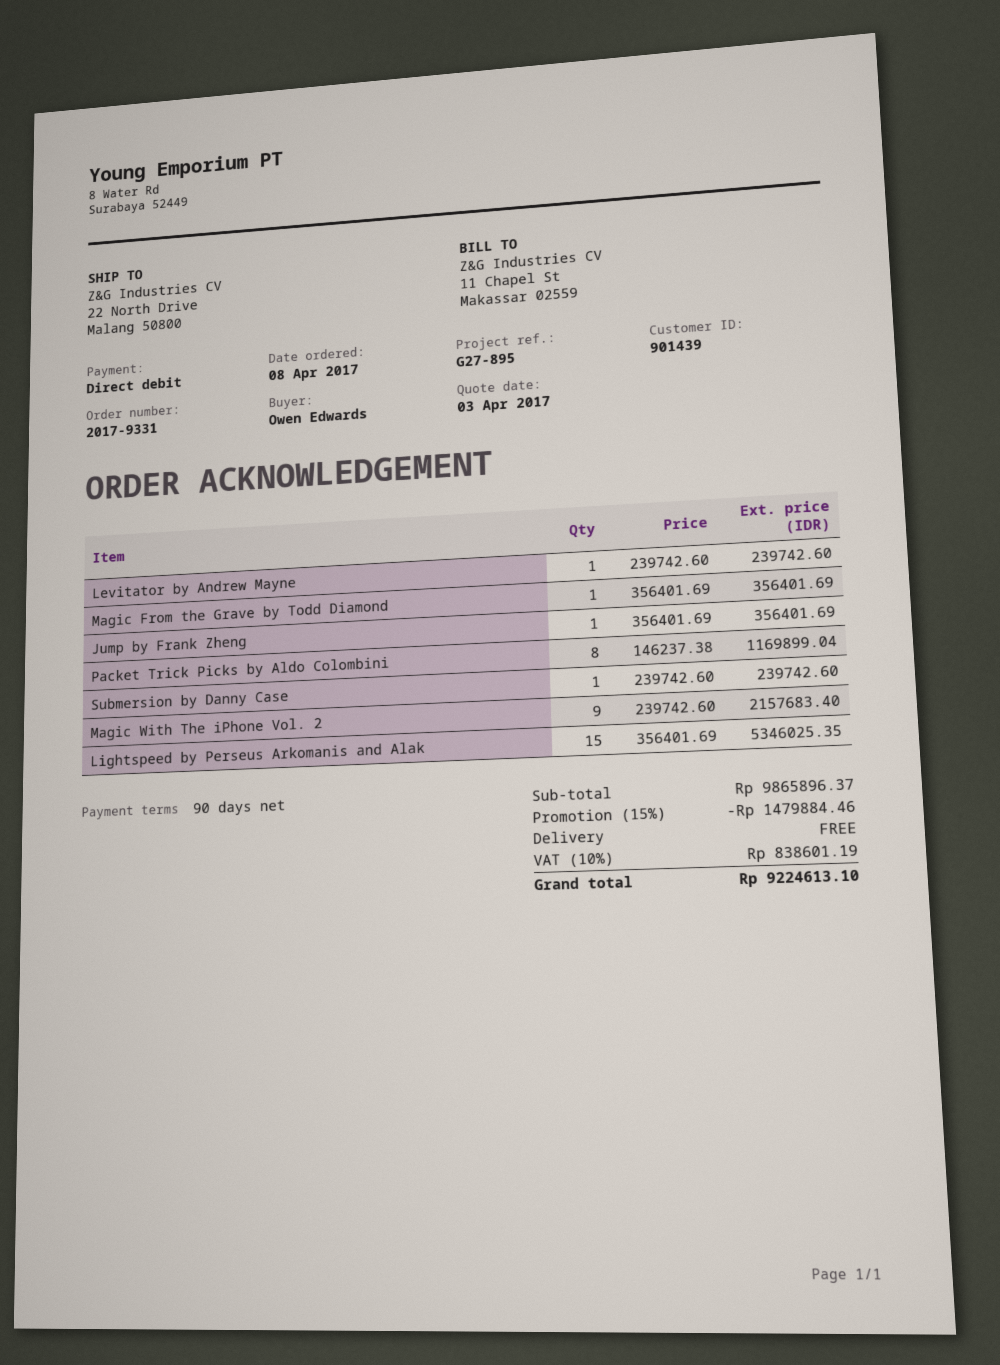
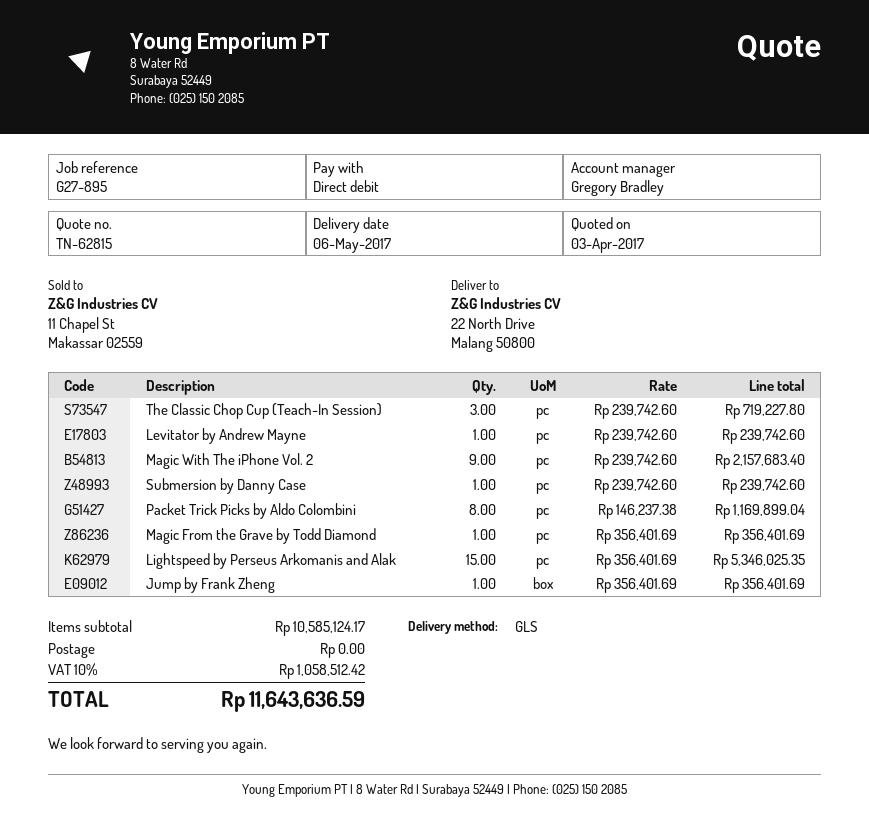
The Classic Chop Cup (Teach-In Session): none -> 3 x 239742.60 = 719227.80
subtotal: 9865896.37 -> 10585124.17
discount: 15% = 1479884.46 -> none
tax: 10% = 838601.19 -> 10% = 1058512.42
total: 9224613.10 -> 11643636.59

